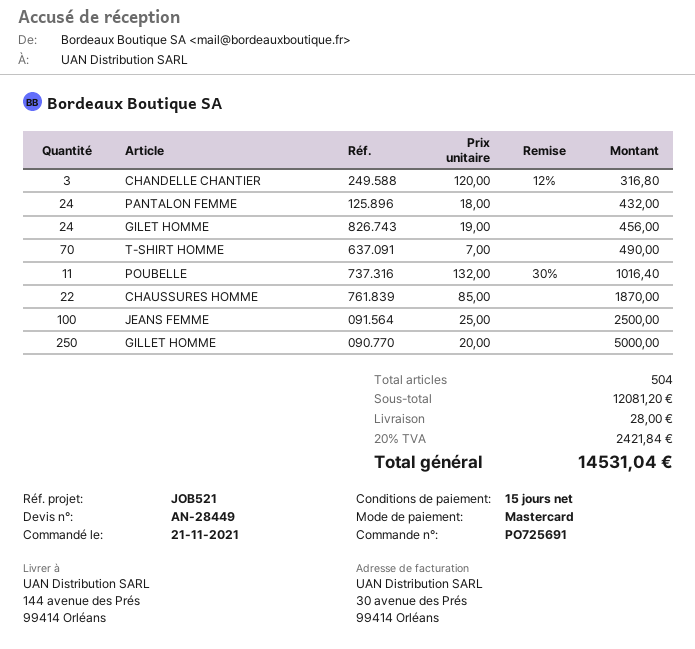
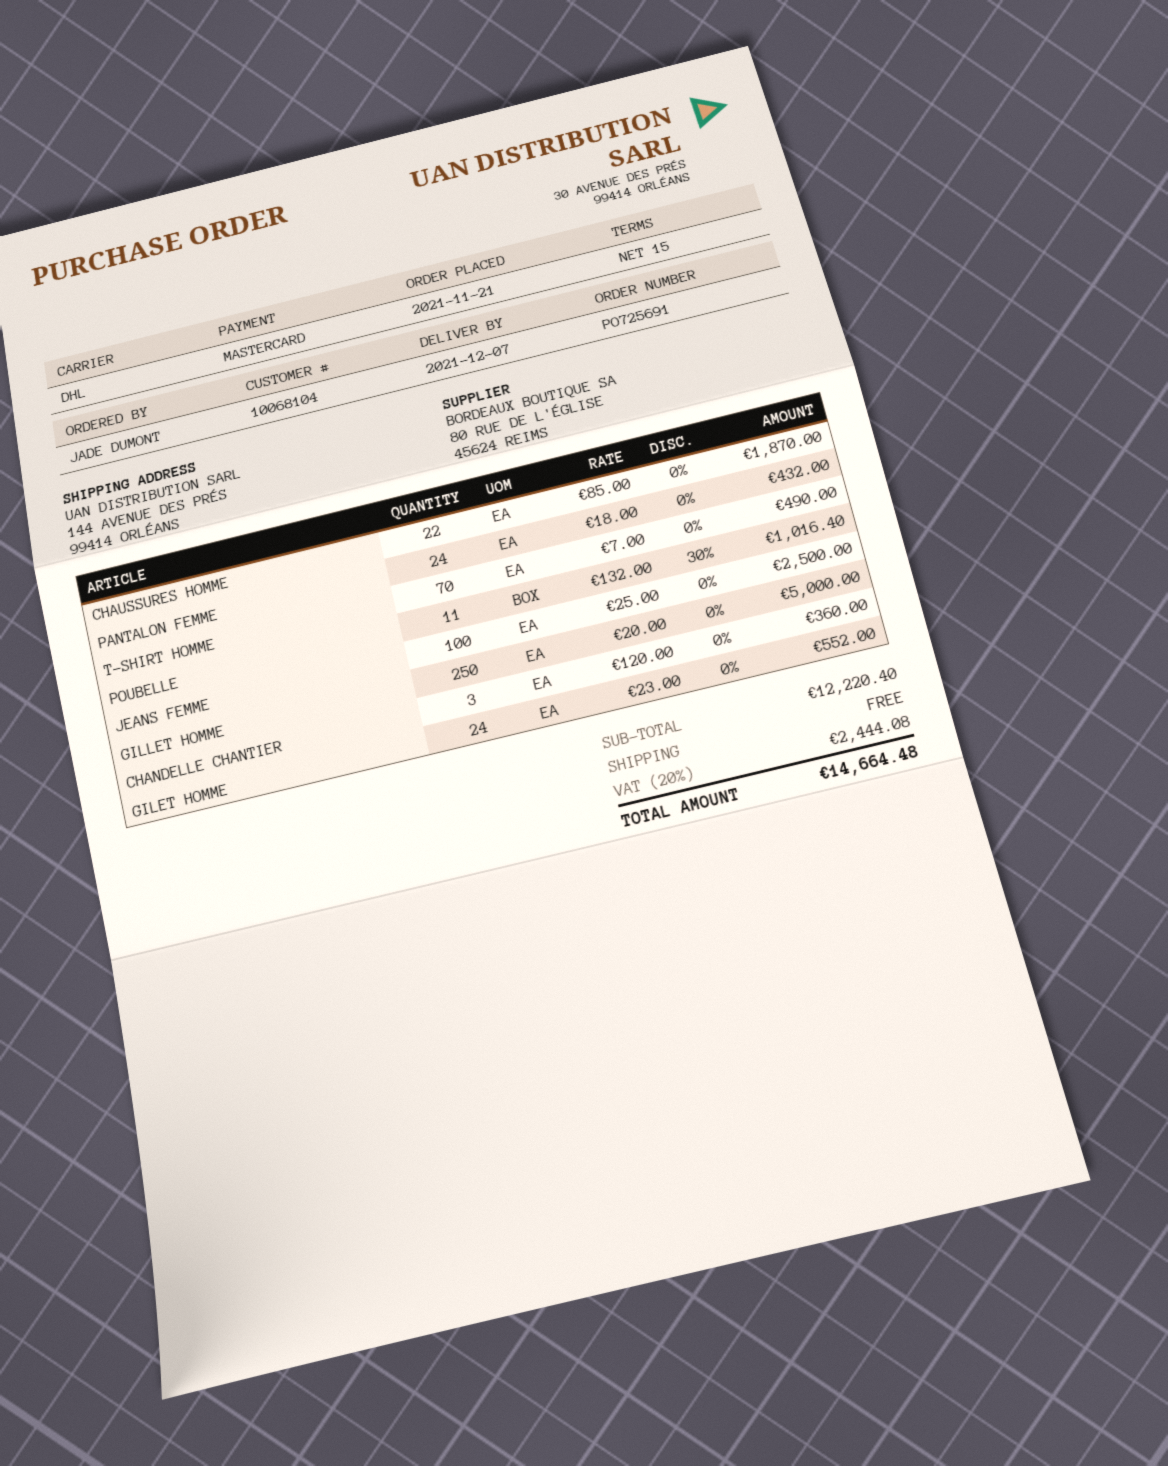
CHANDELLE CHANTIER: 3 x 120.00 - 12% = 316.80 -> 3 x 120.00 = 360.00
GILET HOMME: 24 x 19.00 = 456.00 -> 24 x 23.00 = 552.00
subtotal: 12081.20 -> 12220.40
shipping: 28.00 -> 0.00
tax: 20% = 2421.84 -> 20% = 2444.08
total: 14531.04 -> 14664.48

